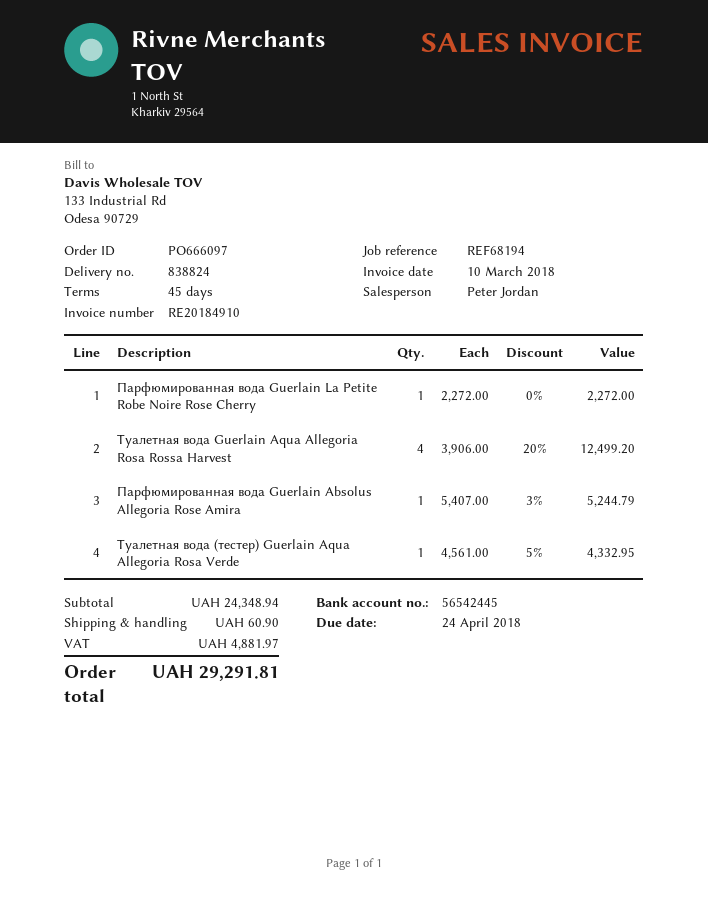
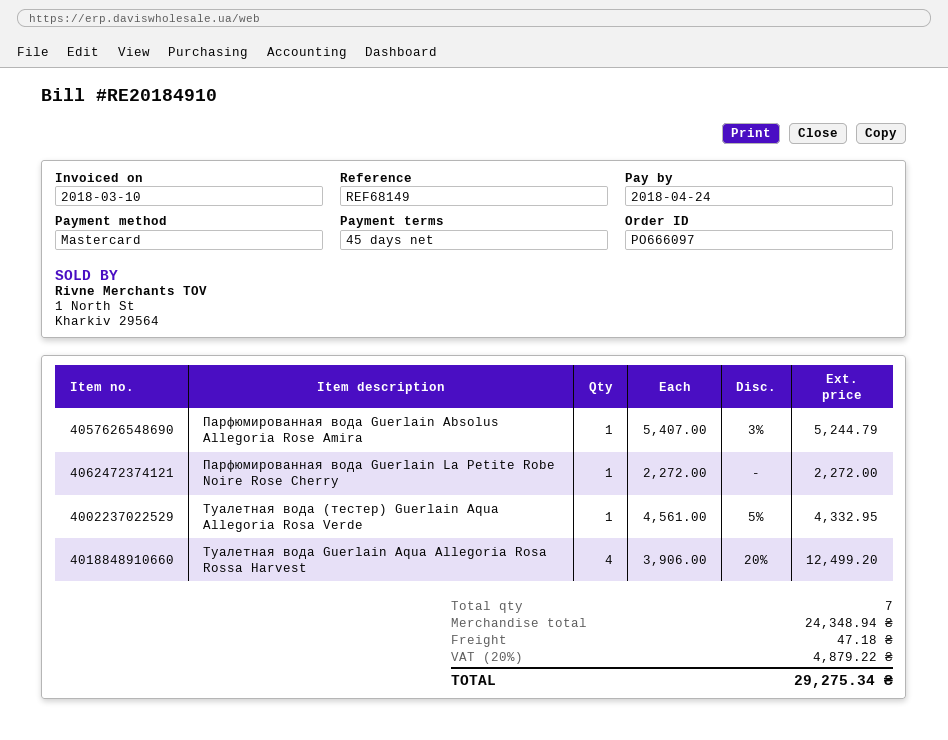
reference: REF68194 -> REF68149
shipping: 60.90 -> 47.18
tax: 4881.97 -> 4879.22
total: 29291.81 -> 29275.34

